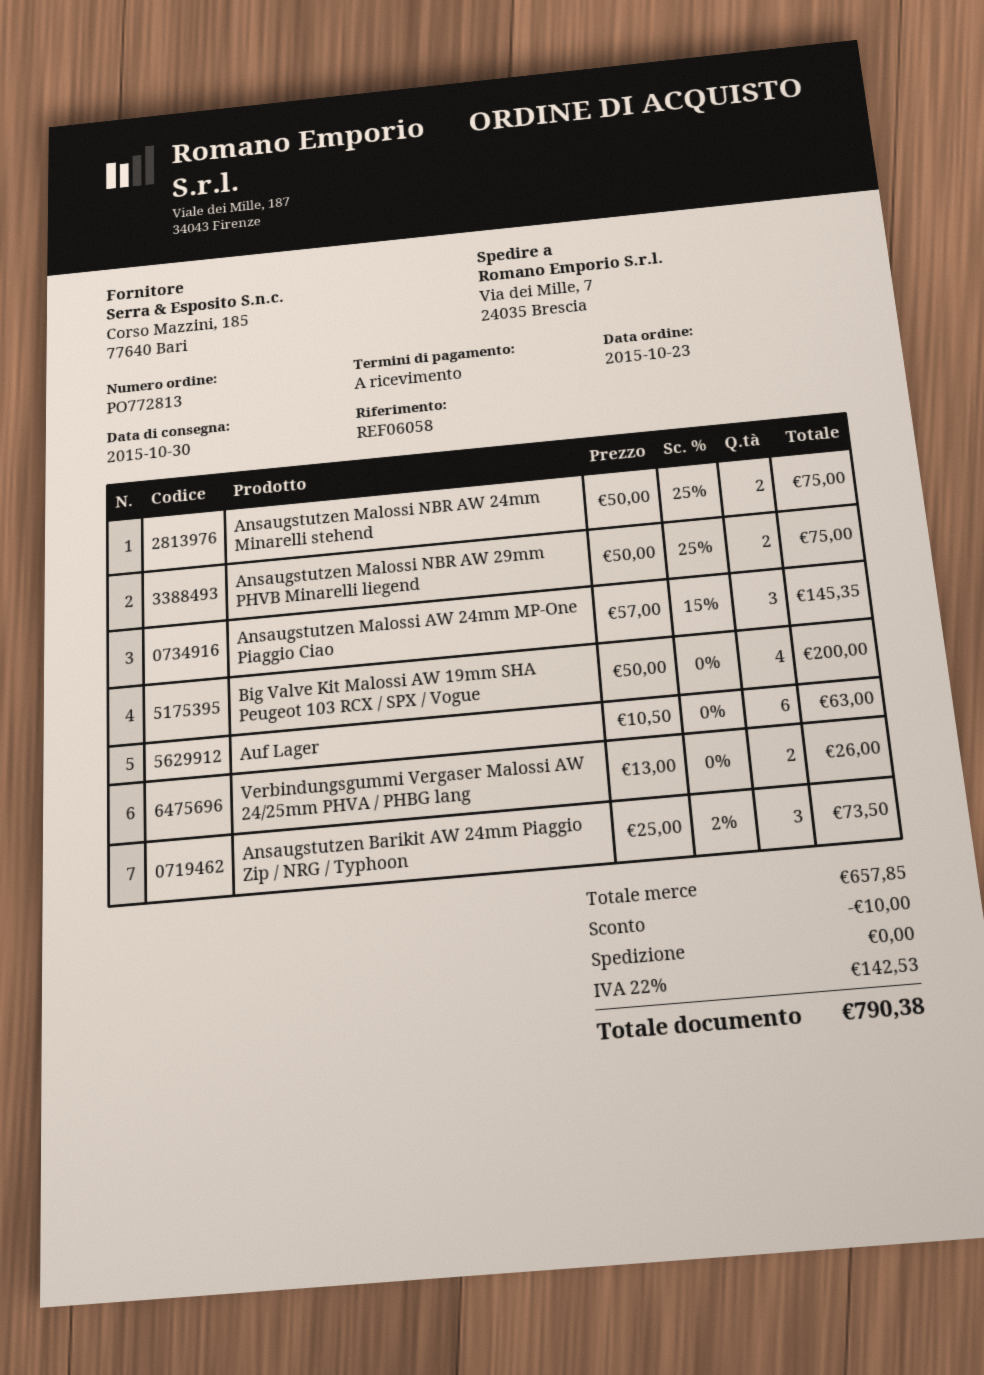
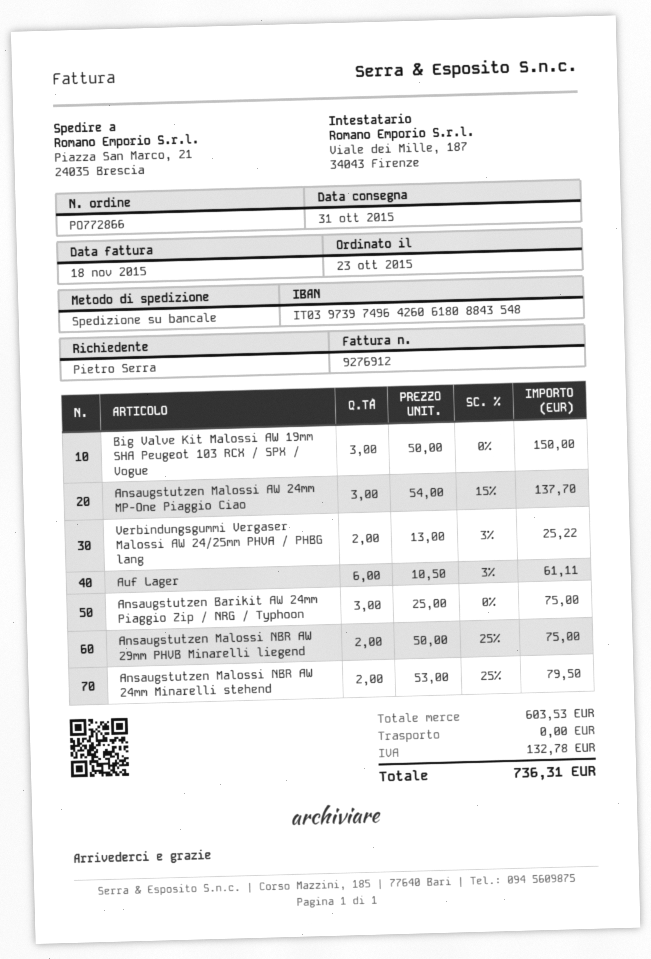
order number: PO772813 -> PO772866
delivery date: 2015-10-30 -> 2015-10-31
ship to: Via dei Mille, 7, 24035 Brescia -> Piazza San Marco, 21, 24035 Brescia
Ansaugstutzen Malossi NBR AW 24mm Minarelli stehend: 2 x 50.00 - 25% = 75.00 -> 2 x 53.00 - 25% = 79.50
Ansaugstutzen Malossi AW 24mm MP-One Piaggio Ciao: 3 x 57.00 - 15% = 145.35 -> 3 x 54.00 - 15% = 137.70
Big Valve Kit Malossi AW 19mm SHA Peugeot 103 RCX / SPX / Vogue: 4 x 50.00 = 200.00 -> 3 x 50.00 = 150.00
Auf Lager: 6 x 10.50 = 63.00 -> 6 x 10.50 - 3% = 61.11
Verbindungsgummi Vergaser Malossi AW 24/25mm PHVA / PHBG lang: 2 x 13.00 = 26.00 -> 2 x 13.00 - 3% = 25.22
Ansaugstutzen Barikit AW 24mm Piaggio Zip / NRG / Typhoon: 3 x 25.00 - 2% = 73.50 -> 3 x 25.00 = 75.00
subtotal: 657.85 -> 603.53
discount: 10.00 -> none
tax: 142.53 -> 132.78
total: 790.38 -> 736.31

